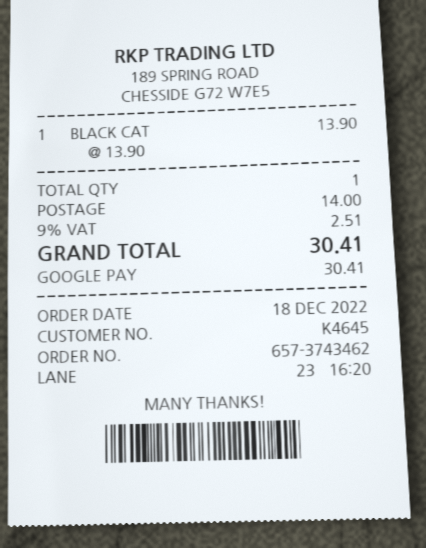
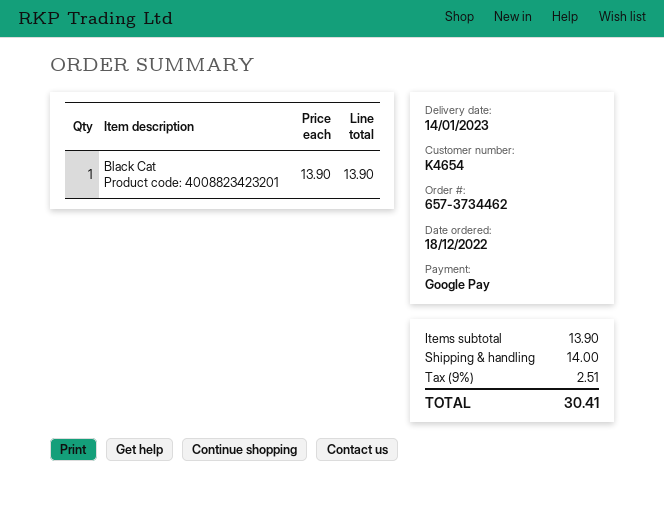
order number: 657-3743462 -> 657-3734462
customer number: K4645 -> K4654

